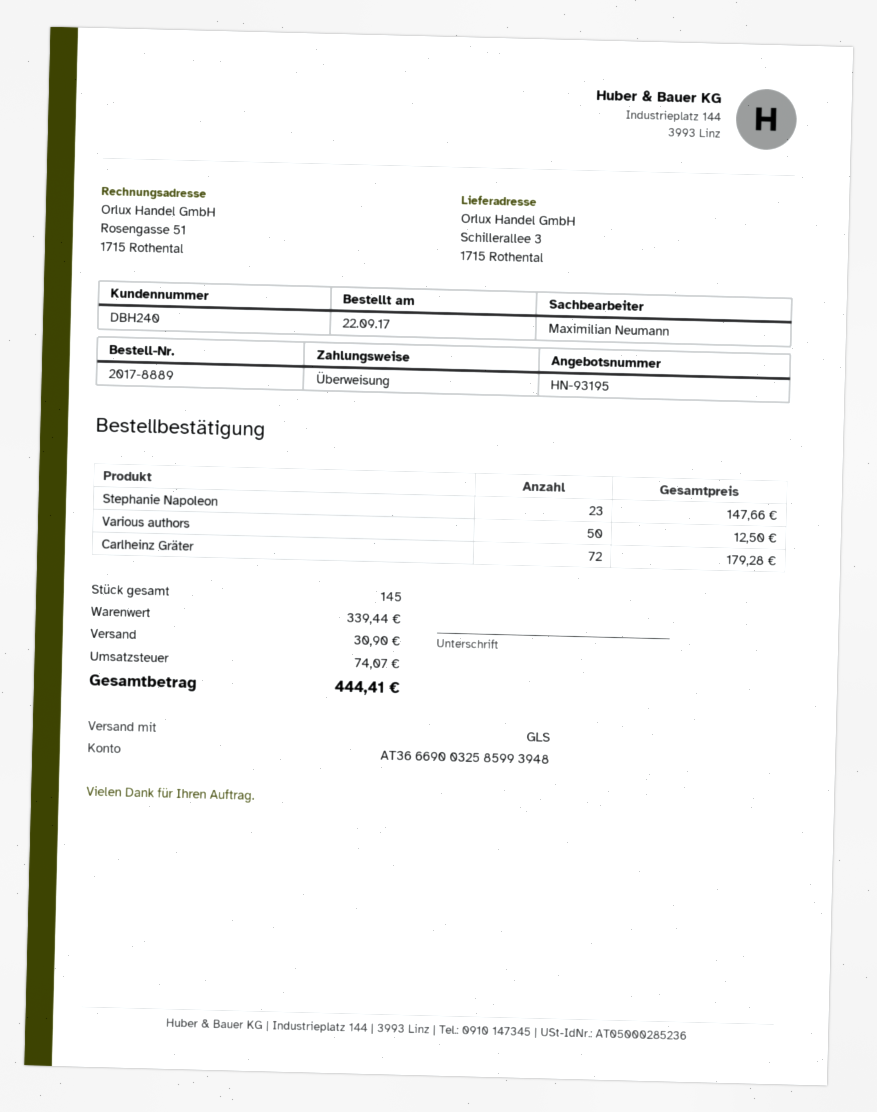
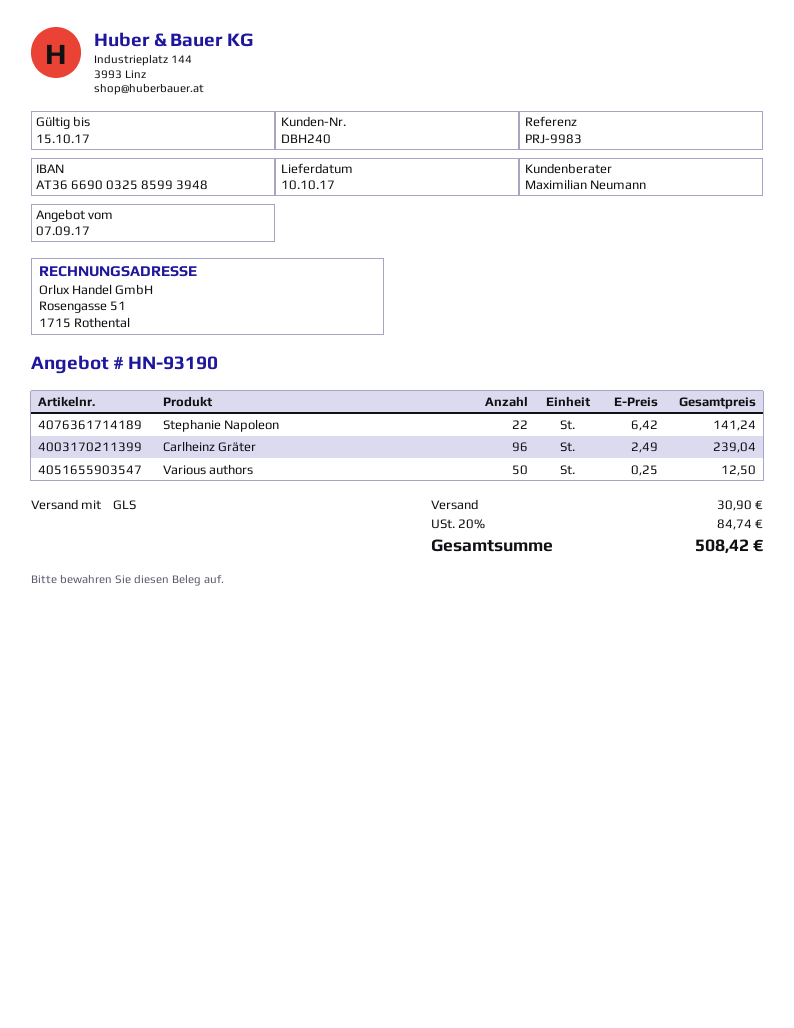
quote number: HN-93195 -> HN-93190
Stephanie Napoleon: 23 for 147.66 -> 22 for 141.24
Carlheinz Gräter: 72 for 179.28 -> 96 for 239.04
tax: 74.07 -> 84.74
total: 444.41 -> 508.42

